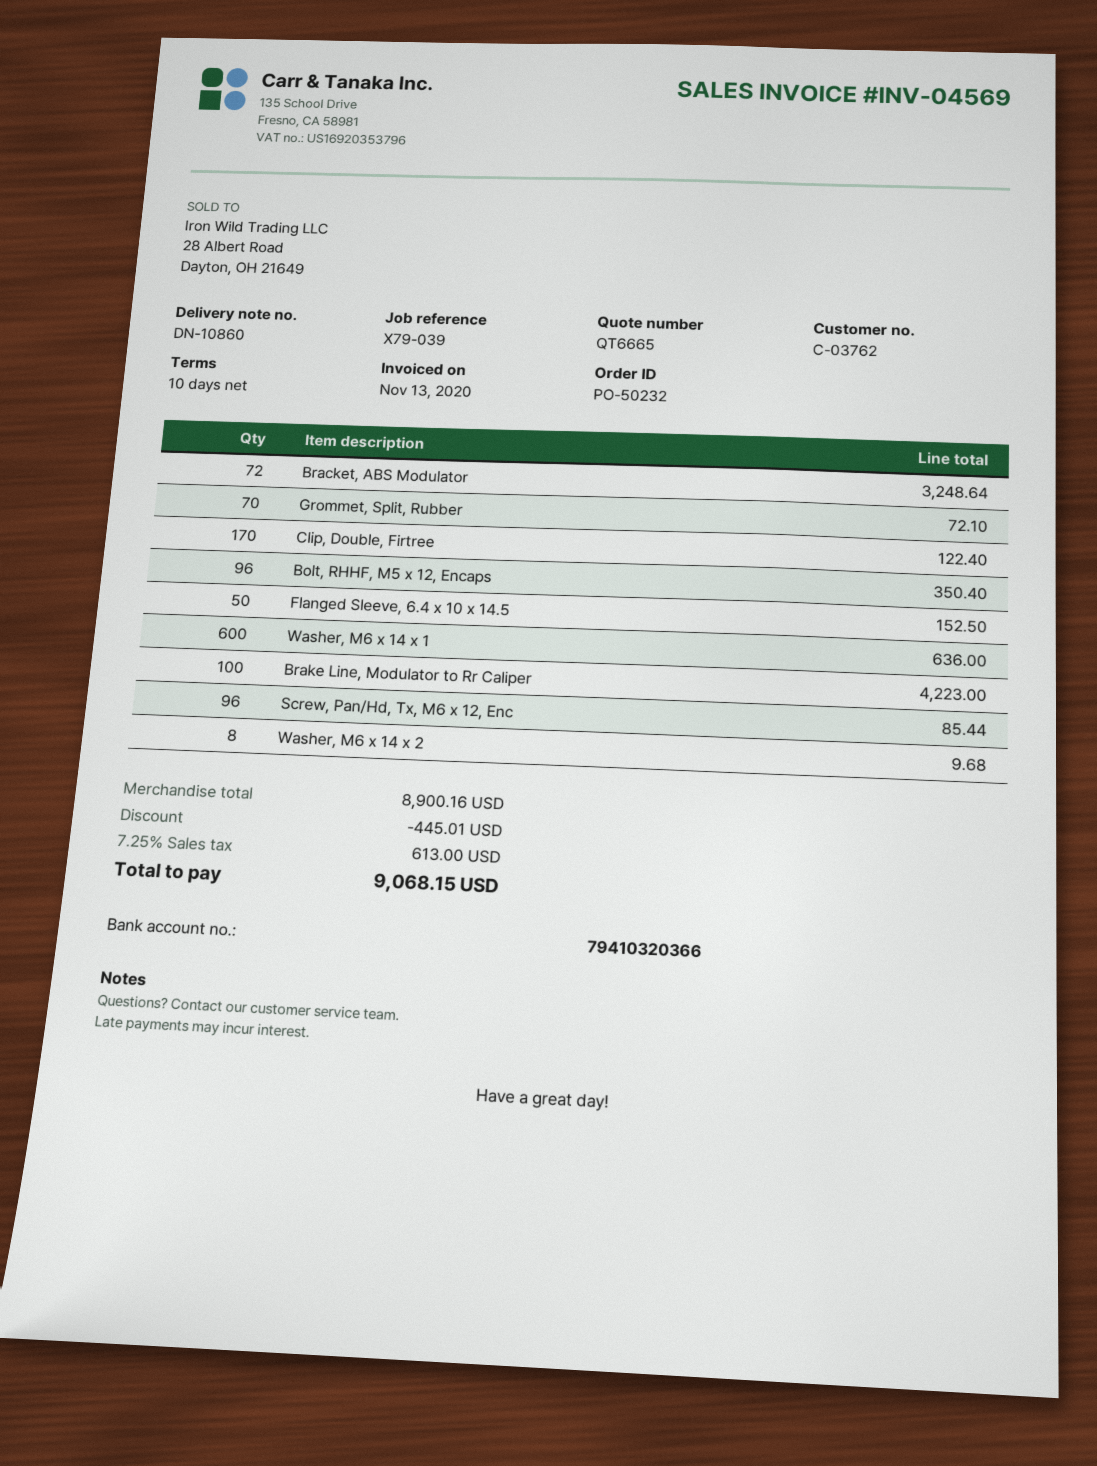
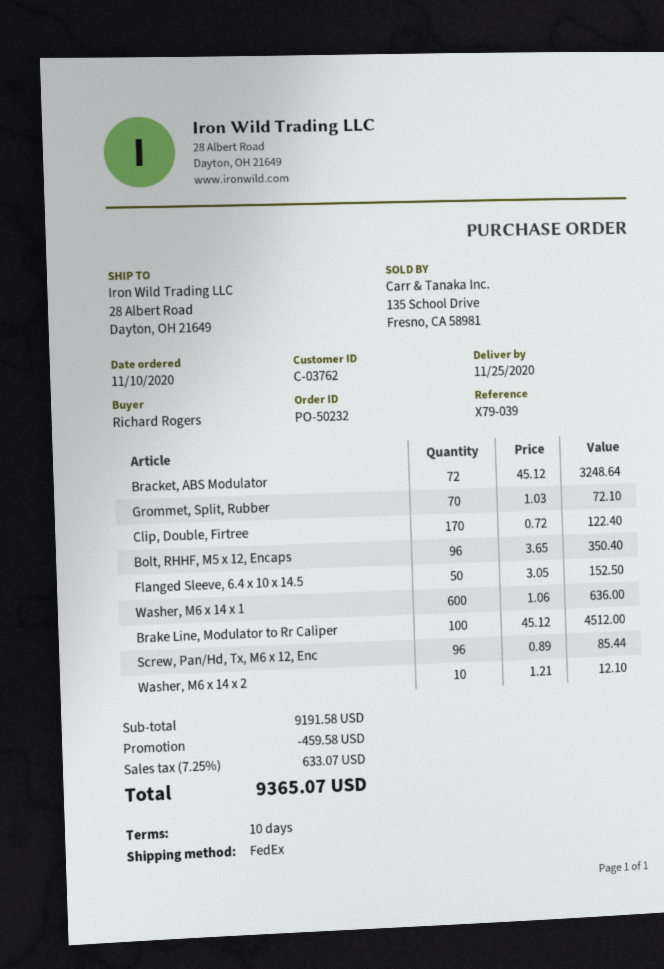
Brake Line, Modulator to Rr Caliper: 100 for 4223.00 -> 100 for 4512.00
Washer, M6 x 14 x 2: 8 for 9.68 -> 10 for 12.10
subtotal: 8900.16 -> 9191.58
discount: 445.01 -> 459.58
tax: 7.25% = 613.00 -> 7.25% = 633.07
total: 9068.15 -> 9365.07

